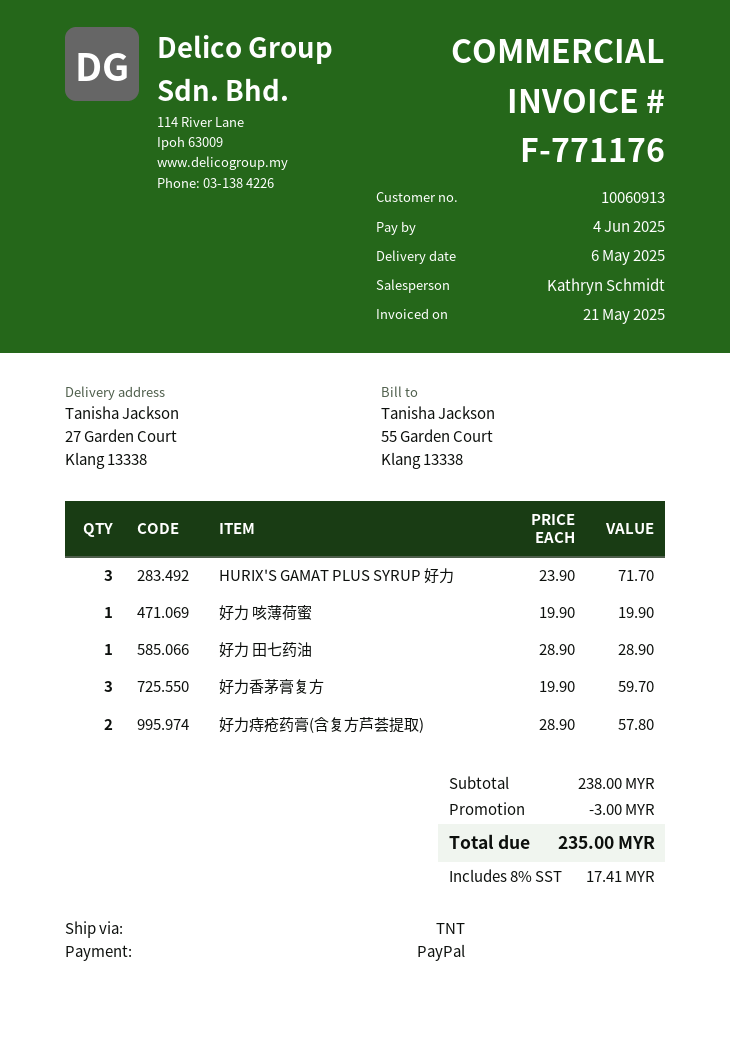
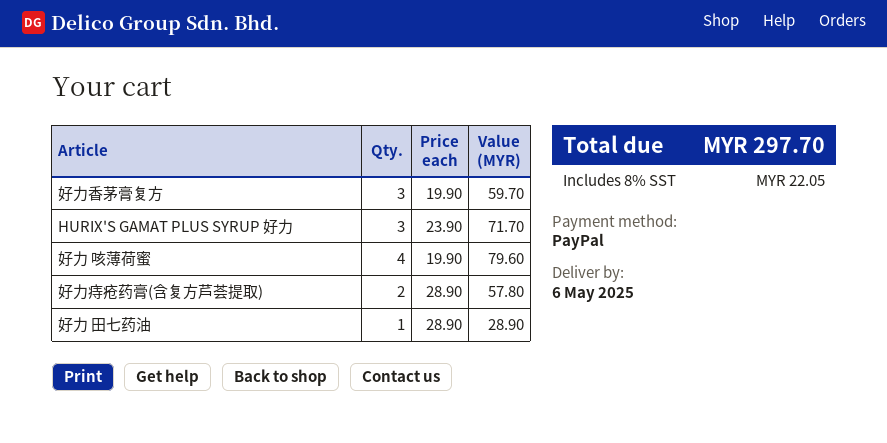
好力 咳薄荷蜜: 1 x 19.90 = 19.90 -> 4 x 19.90 = 79.60
discount: 3.00 -> none
tax: 8% = 17.41 -> 8% = 22.05
total: 235.00 -> 297.70

